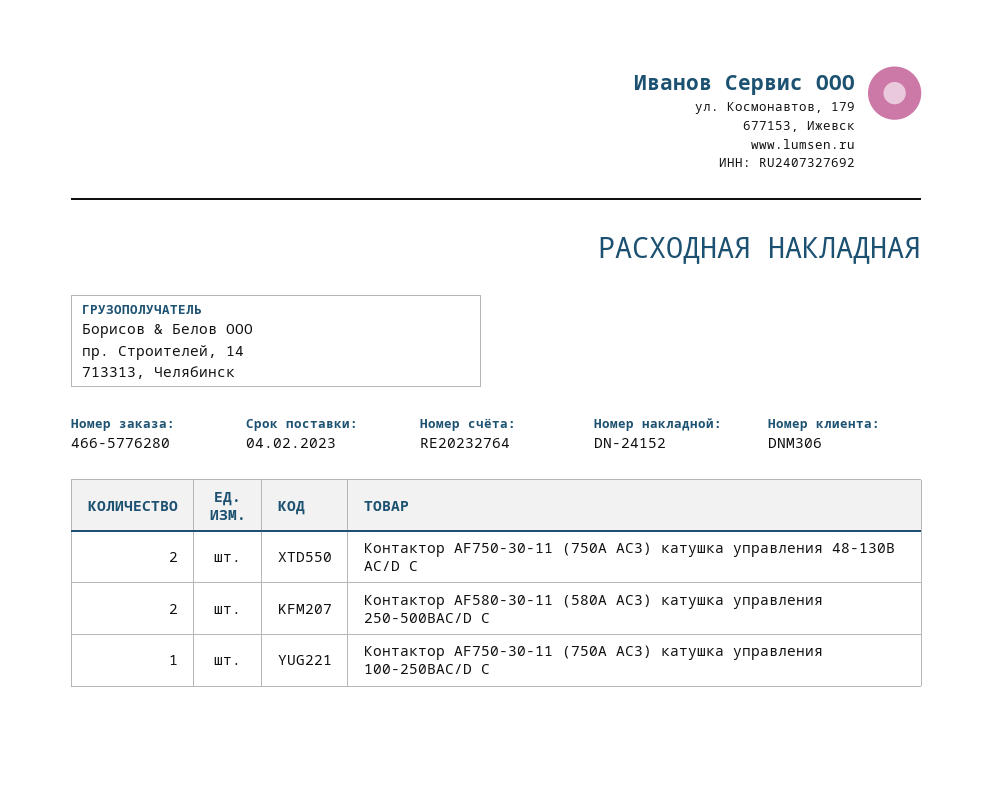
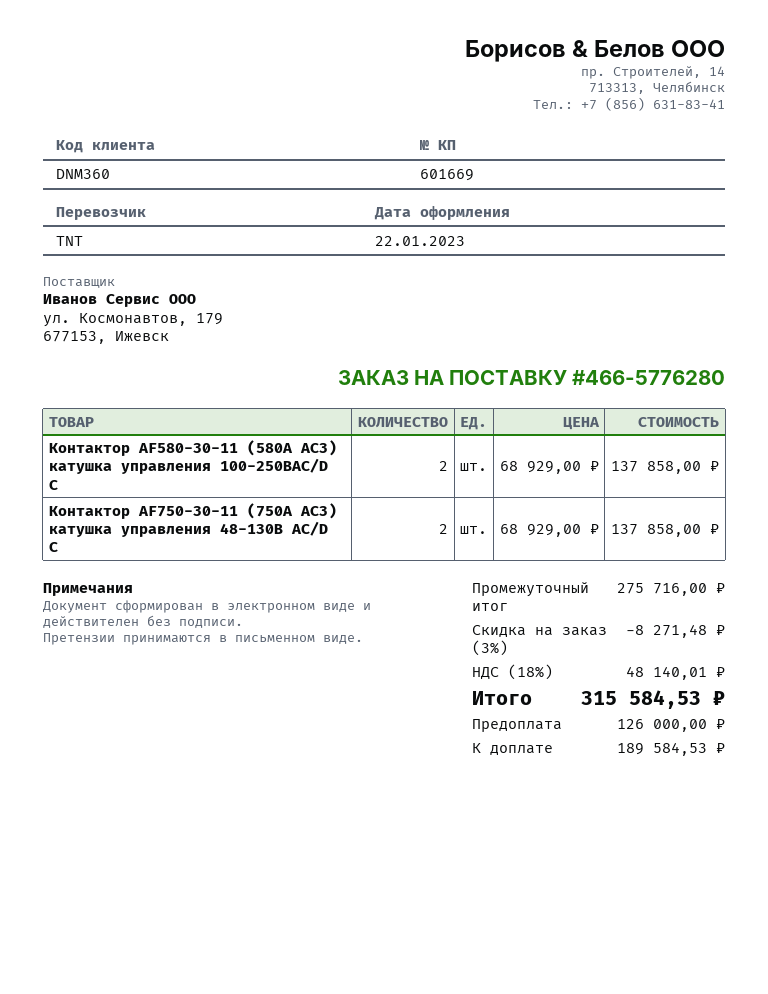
customer number: DNM306 -> DNM360
Контактор AF580-30-11 (580А AC3) катушка управления 250-500ВAC/D C: 2 -> none
Контактор AF750-30-11 (750А AC3) катушка управления 100-250ВAC/D C: 1 -> none
Контактор AF580-30-11 (580А AC3) катушка управления 100-250ВAC/D C: none -> 2

